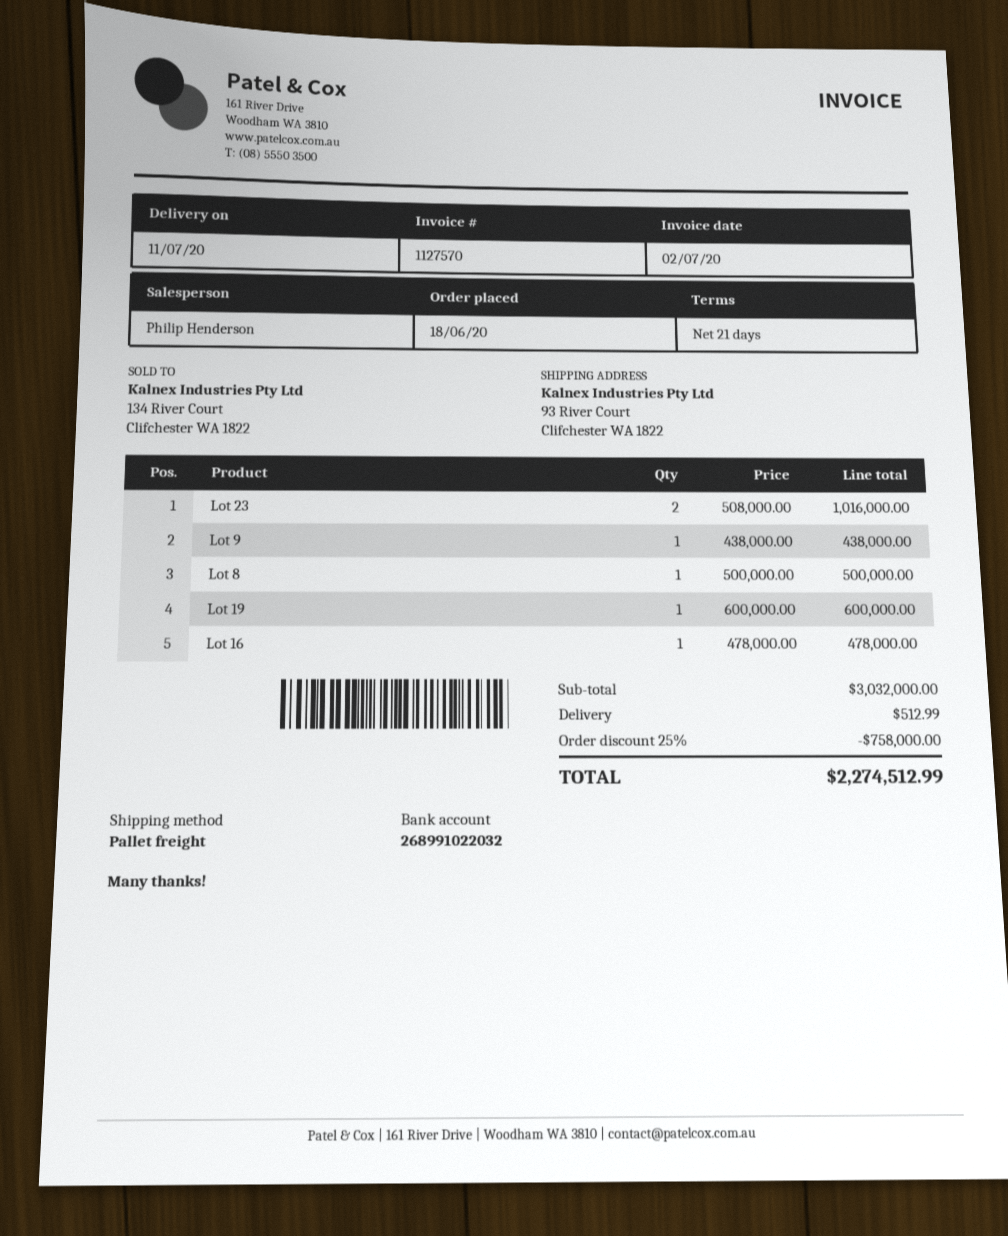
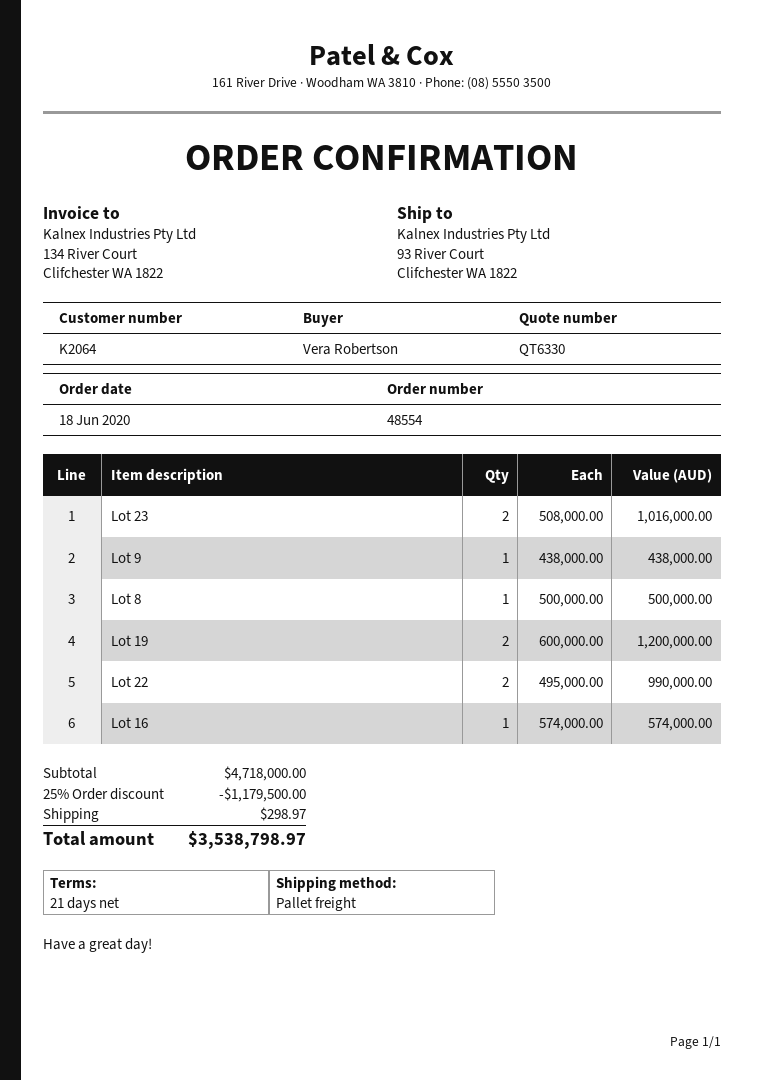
Lot 19: 1 x 600000.00 = 600000.00 -> 2 x 600000.00 = 1200000.00
Lot 16: 1 x 478000.00 = 478000.00 -> 1 x 574000.00 = 574000.00
Lot 22: none -> 2 x 495000.00 = 990000.00
subtotal: 3032000.00 -> 4718000.00
discount: 25% = 758000.00 -> 25% = 1179500.00
shipping: 512.99 -> 298.97
total: 2274512.99 -> 3538798.97

